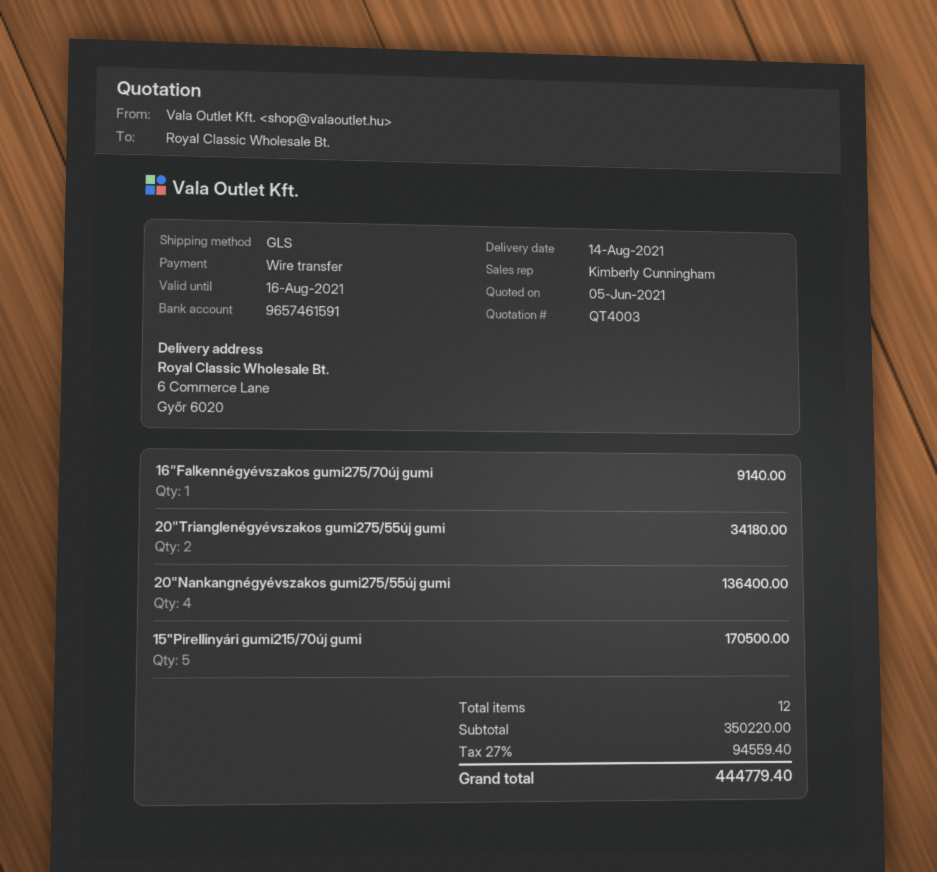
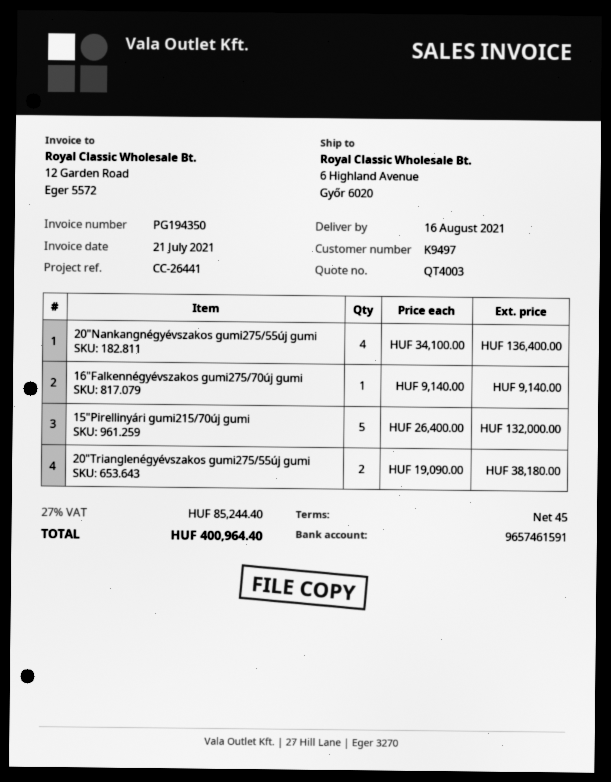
delivery date: 2021-08-14 -> 2021-08-16
ship to: 6 Commerce Lane, Győr 6020 -> 6 Highland Avenue, Győr 6020
20"Trianglenégyévszakos gumi275/55új gumi: 2 for 34180.00 -> 2 for 38180.00
15"Pirellinyári gumi215/70új gumi: 5 for 170500.00 -> 5 for 132000.00
tax: 27% = 94559.40 -> 27% = 85244.40
total: 444779.40 -> 400964.40

